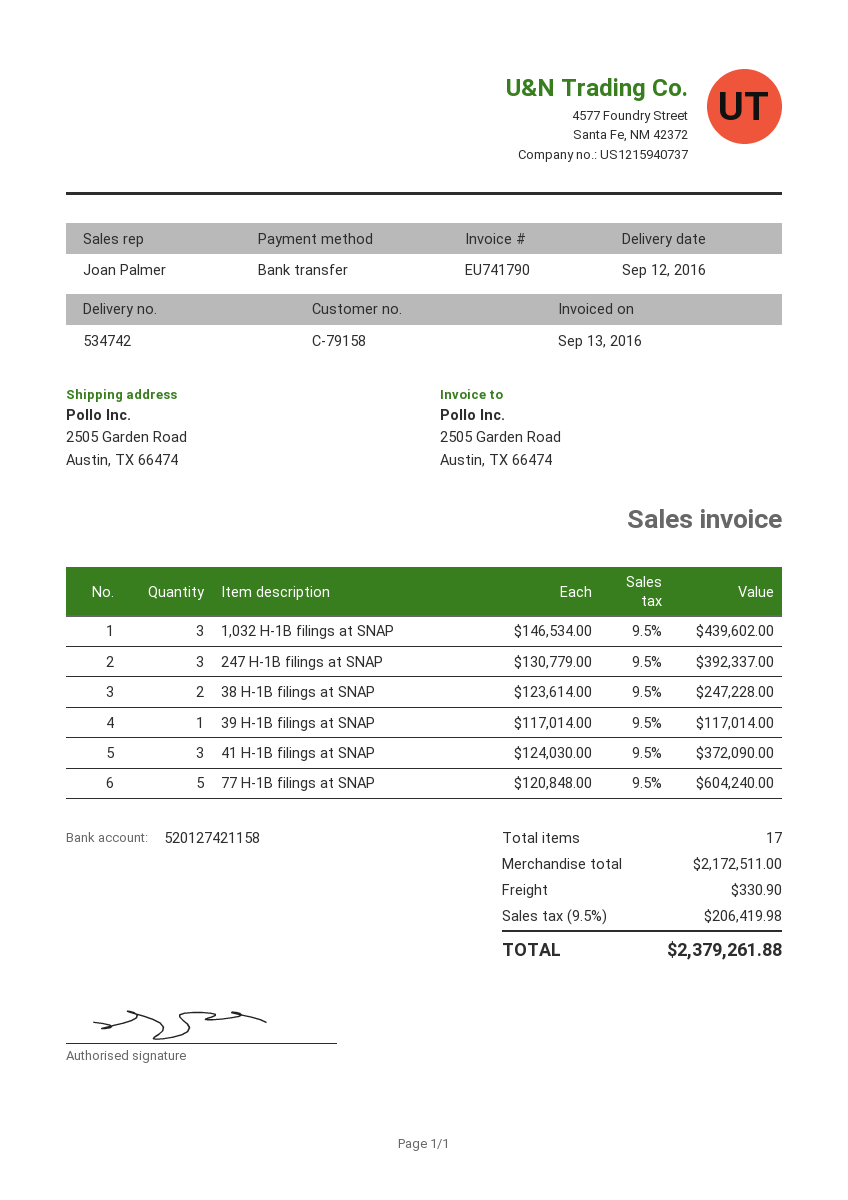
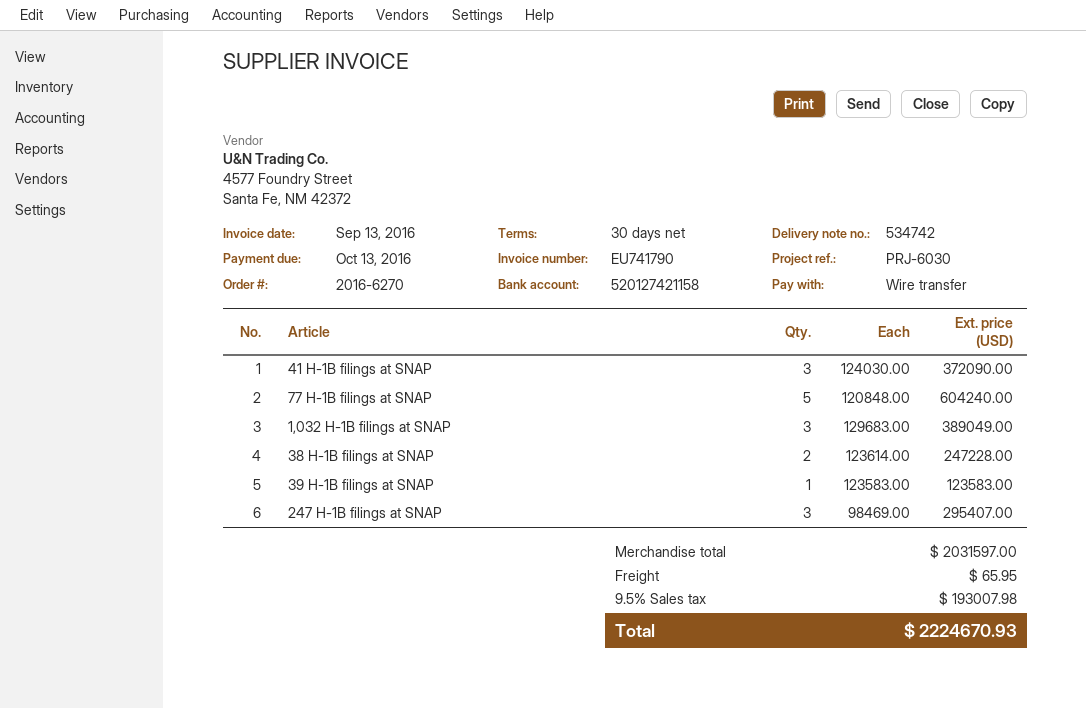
1,032 H-1B filings at SNAP: 3 x 146534.00 = 439602.00 -> 3 x 129683.00 = 389049.00
247 H-1B filings at SNAP: 3 x 130779.00 = 392337.00 -> 3 x 98469.00 = 295407.00
39 H-1B filings at SNAP: 1 x 117014.00 = 117014.00 -> 1 x 123583.00 = 123583.00
subtotal: 2172511.00 -> 2031597.00
shipping: 330.90 -> 65.95
tax: 9.5% = 206419.98 -> 9.5% = 193007.98
total: 2379261.88 -> 2224670.93

